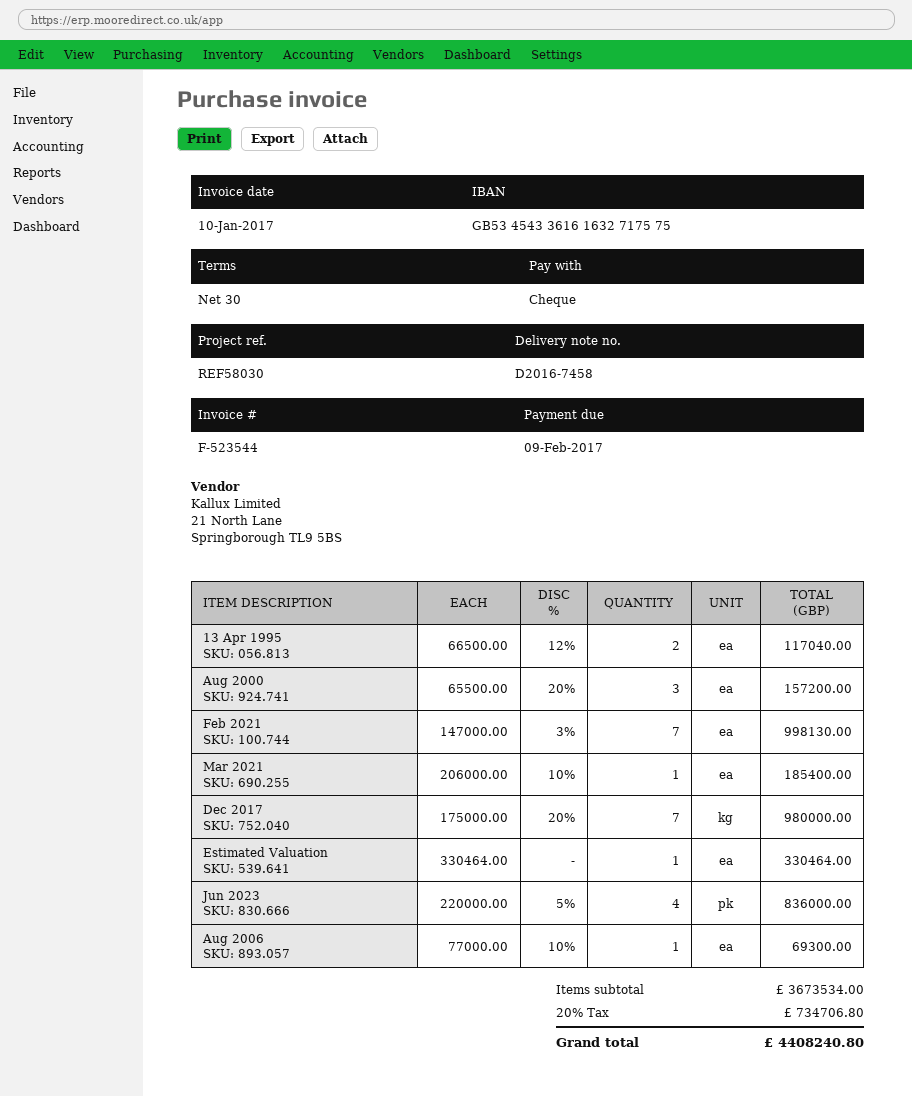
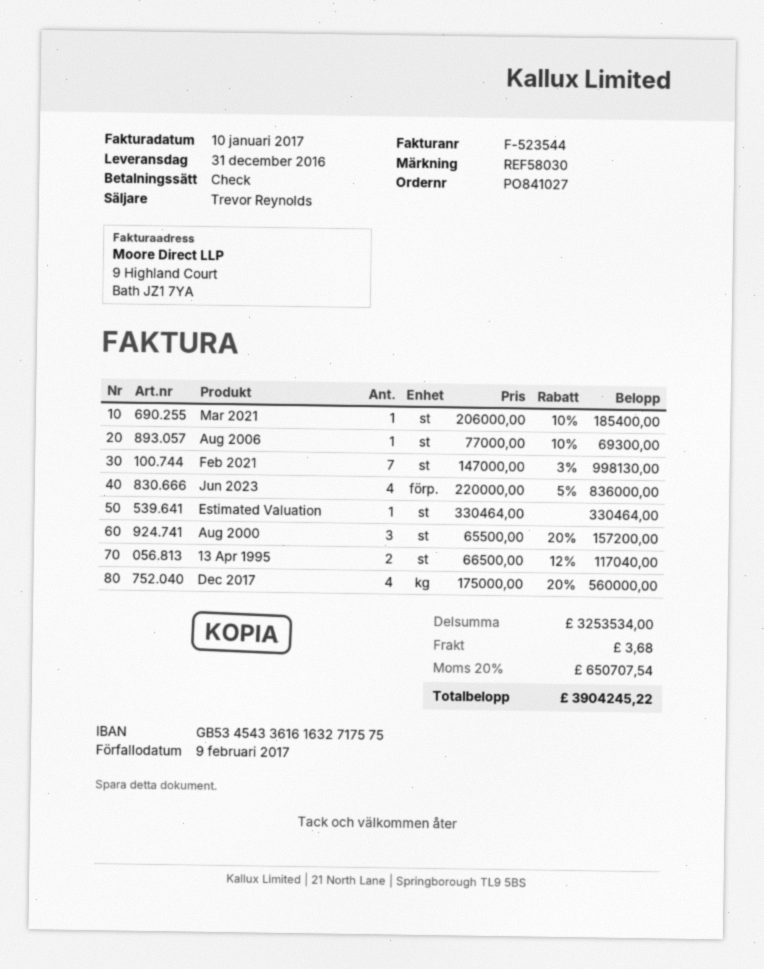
Dec 2017: 7 x 175000.00 - 20% = 980000.00 -> 4 x 175000.00 - 20% = 560000.00
subtotal: 3673534.00 -> 3253534.00
shipping: none -> 3.68
tax: 20% = 734706.80 -> 20% = 650707.54
total: 4408240.80 -> 3904245.22

